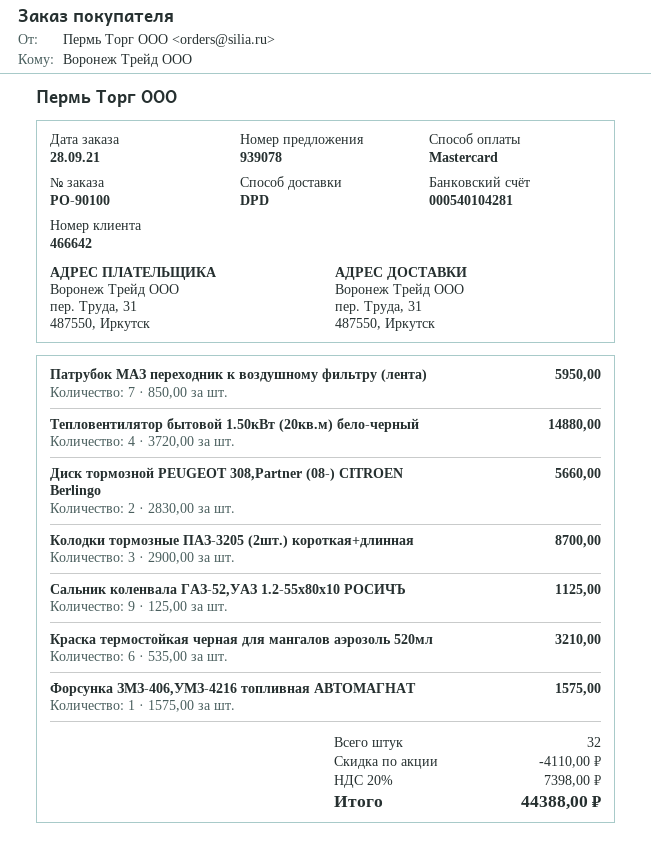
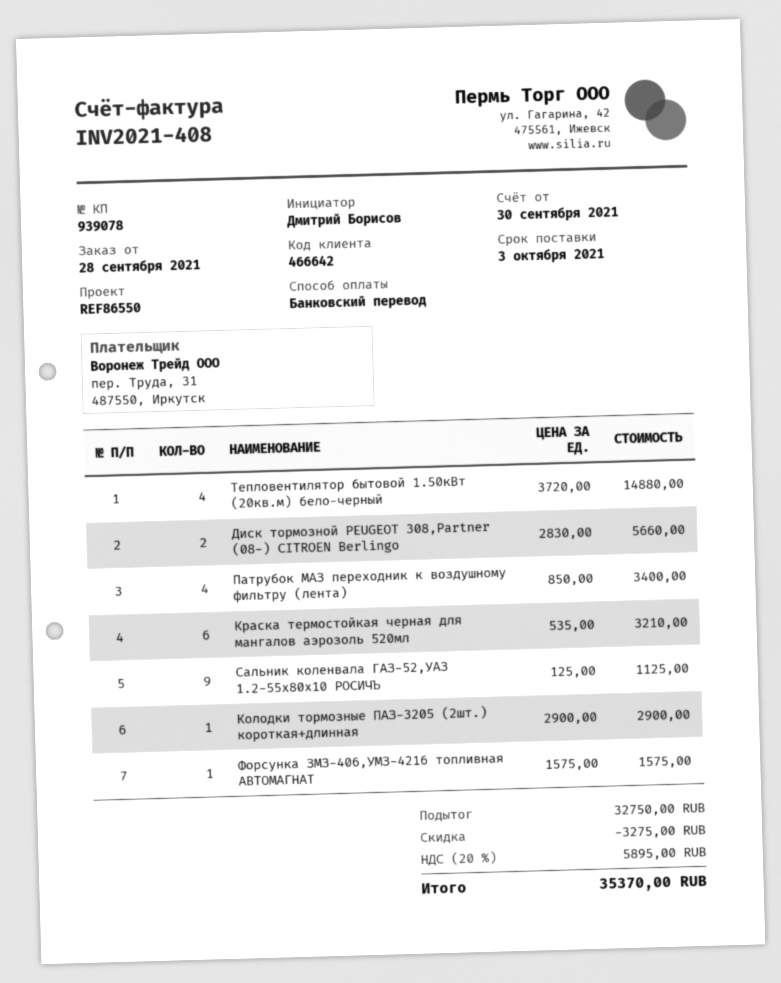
payment method: Mastercard -> bank transfer
Патрубок МАЗ переходник к воздушному фильтру (лента): 7 x 850.00 = 5950.00 -> 4 x 850.00 = 3400.00
Колодки тормозные ПАЗ-3205 (2шт.) короткая+длинная: 3 x 2900.00 = 8700.00 -> 1 x 2900.00 = 2900.00
discount: 4110.00 -> 3275.00
tax: 20% = 7398.00 -> 20% = 5895.00
total: 44388.00 -> 35370.00

